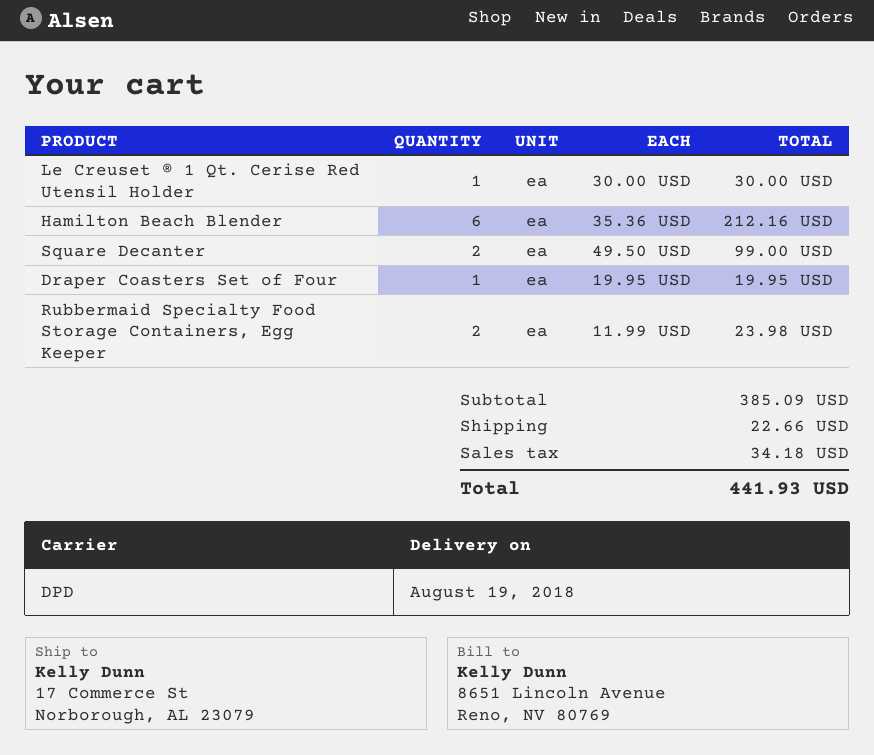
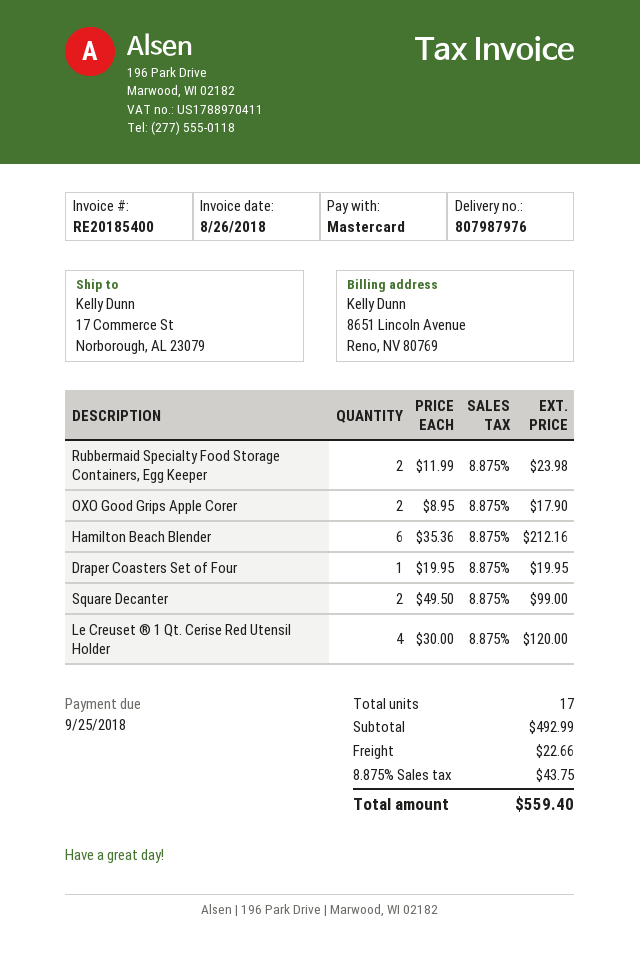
Le Creuset ® 1 Qt. Cerise Red Utensil Holder: 1 x 30.00 = 30.00 -> 4 x 30.00 = 120.00
OXO Good Grips Apple Corer: none -> 2 x 8.95 = 17.90
subtotal: 385.09 -> 492.99
tax: 34.18 -> 43.75
total: 441.93 -> 559.40

